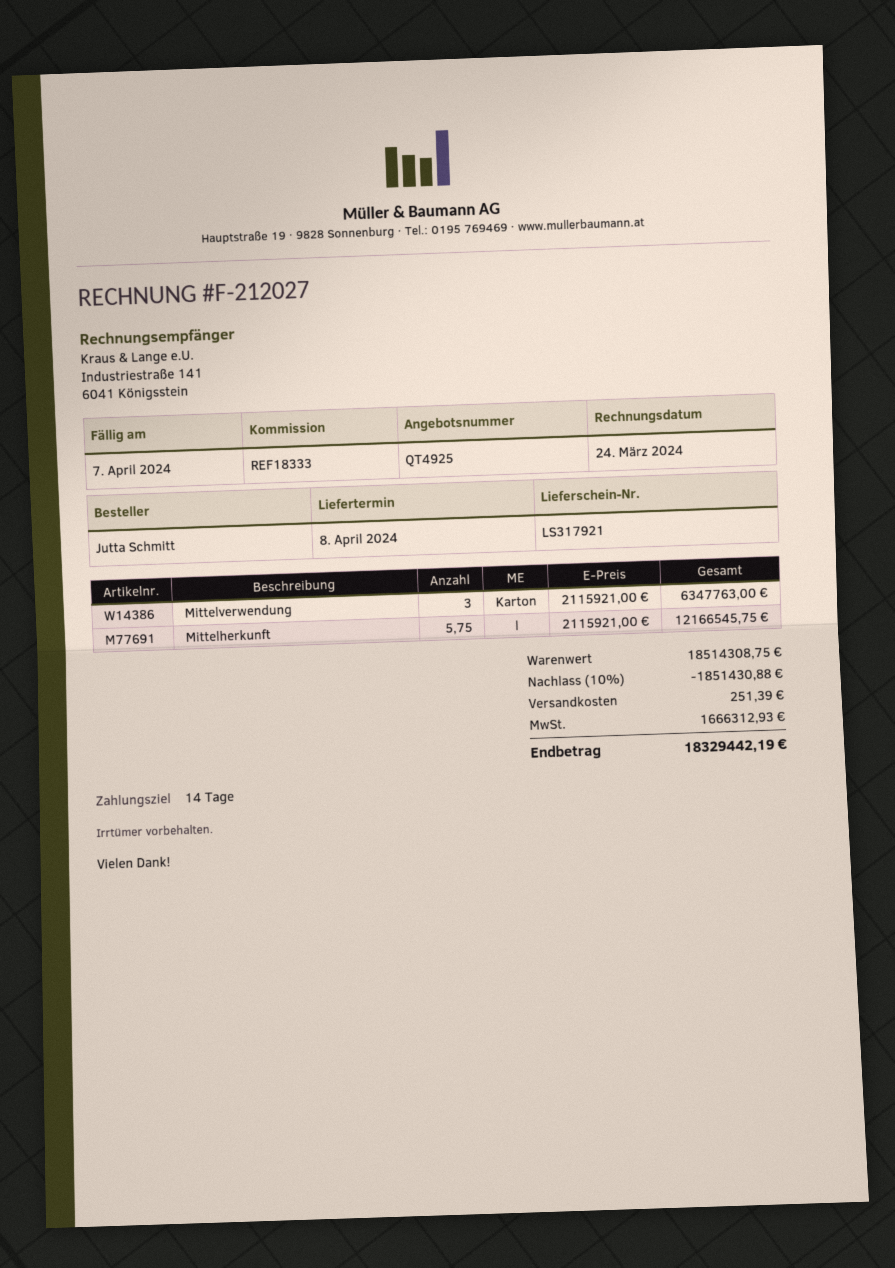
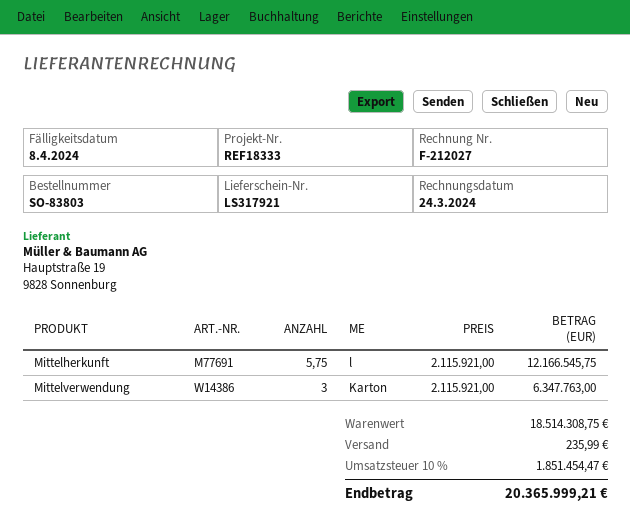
due date: 2024-04-07 -> 2024-04-08
discount: 10% = 1851430.88 -> none
shipping: 251.39 -> 235.99
tax: 1666312.93 -> 1851454.47
total: 18329442.19 -> 20365999.21

